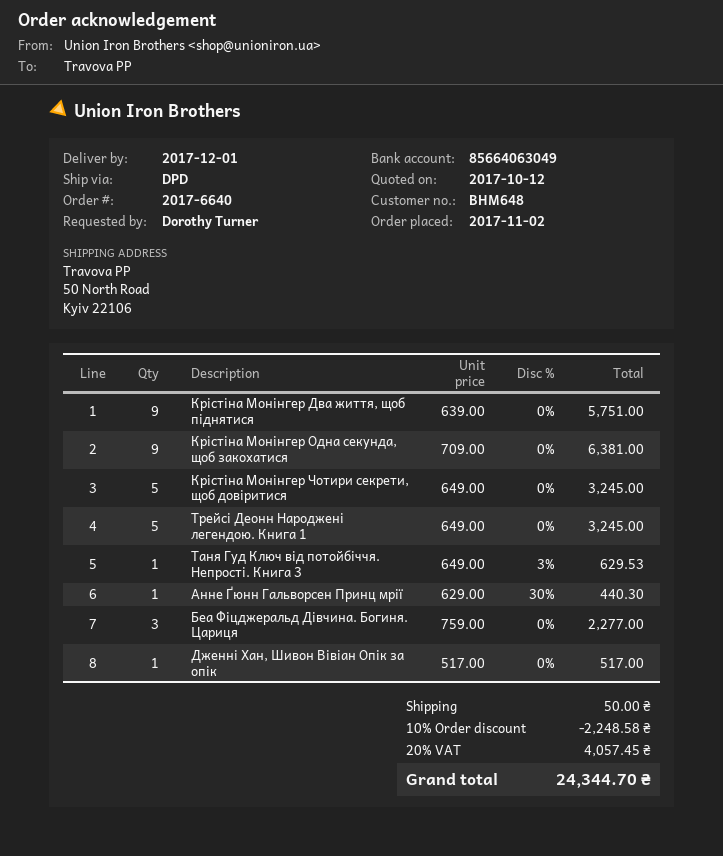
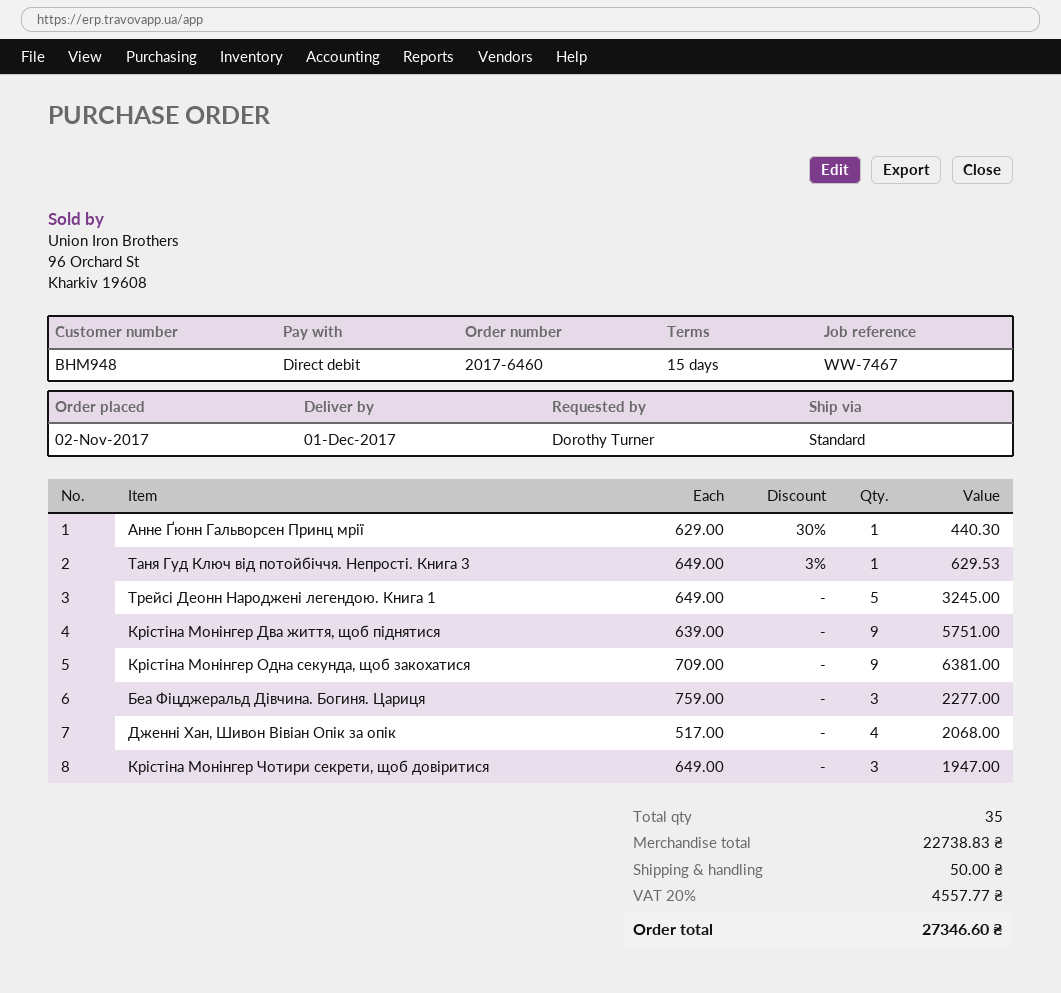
order number: 2017-6640 -> 2017-6460
customer number: BHM648 -> BHM948
shipping method: DPD -> standard
Крістіна Монінгер Чотири секрети, щоб довіритися: 5 x 649.00 = 3245.00 -> 3 x 649.00 = 1947.00
Дженні Хан, Шивон Вівіан Опік за опік: 1 x 517.00 = 517.00 -> 4 x 517.00 = 2068.00
discount: 10% = 2248.58 -> none
tax: 20% = 4057.45 -> 20% = 4557.77
total: 24344.70 -> 27346.60

